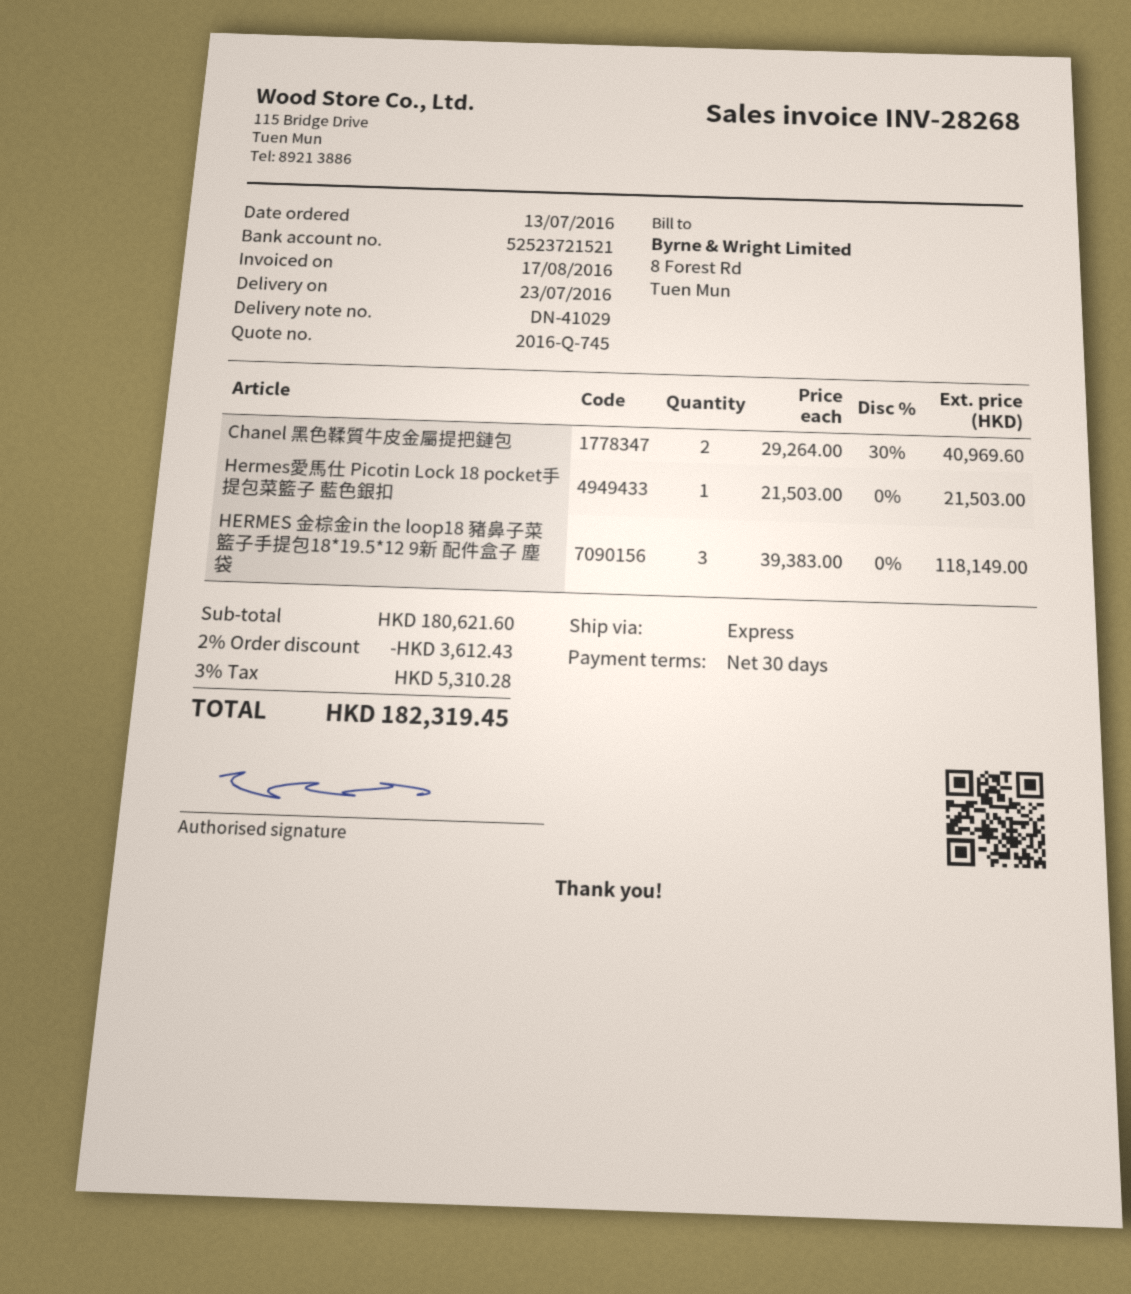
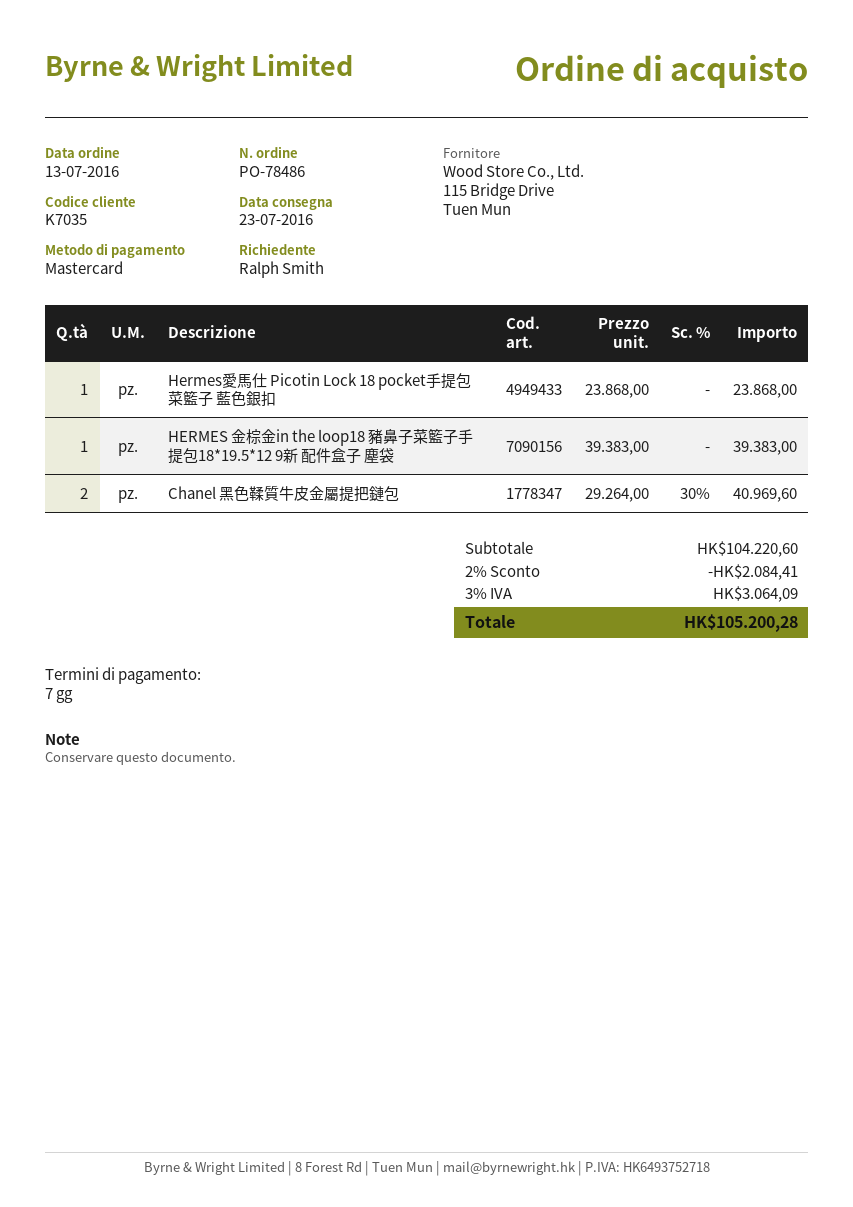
payment terms: 30 days -> 7 days
Hermes愛馬仕 Picotin Lock 18 pocket手提包菜籃子 藍色銀扣: 1 x 21503.00 = 21503.00 -> 1 x 23868.00 = 23868.00
HERMES 金棕金in the loop18 豬鼻子菜籃子手提包18*19.5*12 9新 配件盒子 塵袋: 3 x 39383.00 = 118149.00 -> 1 x 39383.00 = 39383.00
subtotal: 180621.60 -> 104220.60
discount: 2% = 3612.43 -> 2% = 2084.41
tax: 3% = 5310.28 -> 3% = 3064.09
total: 182319.45 -> 105200.28

